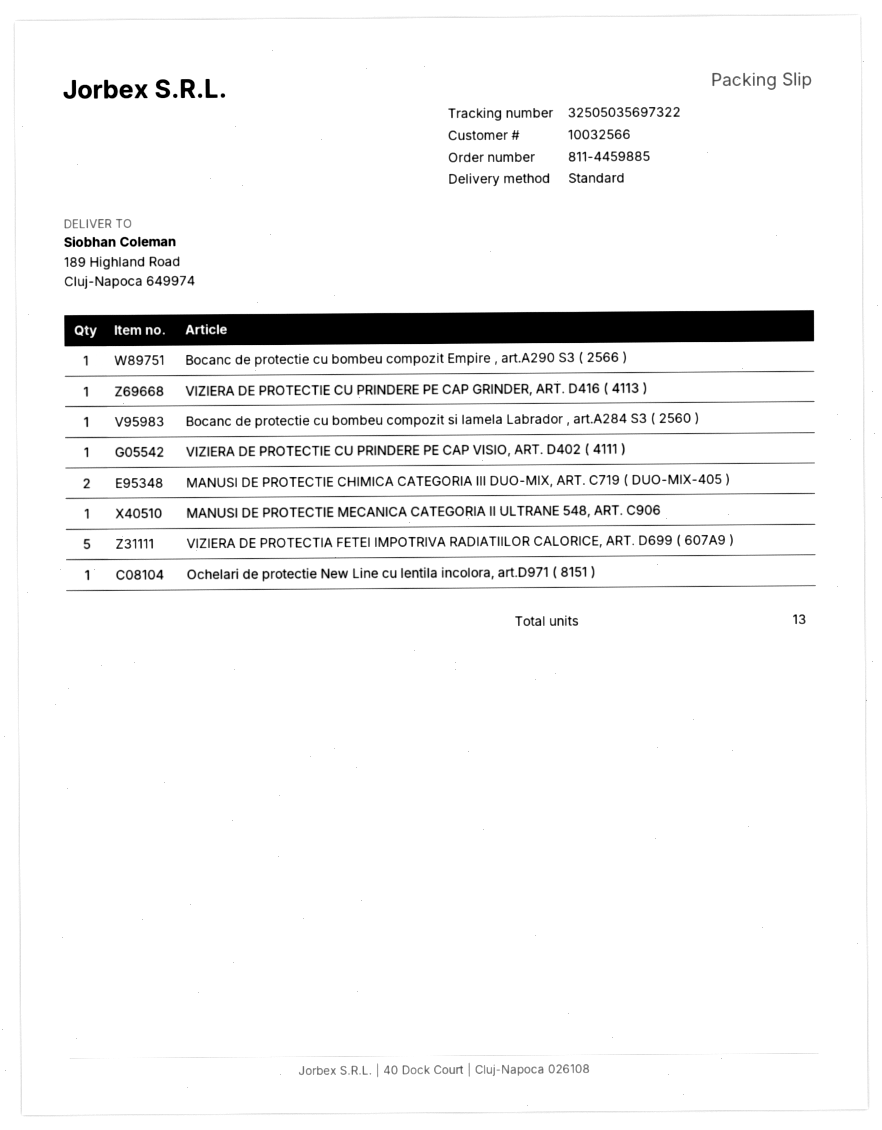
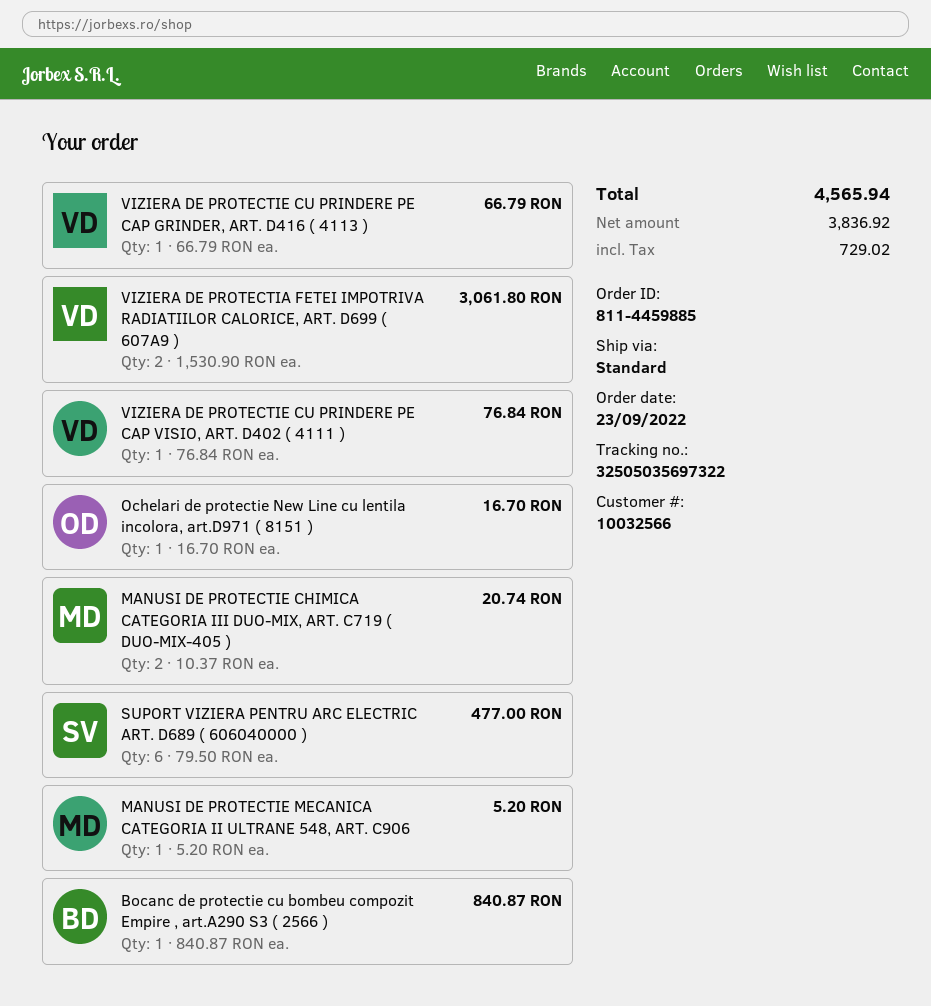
Bocanc de protectie cu bombeu compozit si lamela Labrador , art.A284 S3 ( 2560 ): 1 -> none
VIZIERA DE PROTECTIA FETEI IMPOTRIVA RADIATIILOR CALORICE, ART. D699 ( 607A9 ): 5 -> 2
SUPORT VIZIERA PENTRU ARC ELECTRIC ART. D689 ( 606040000 ): none -> 6

